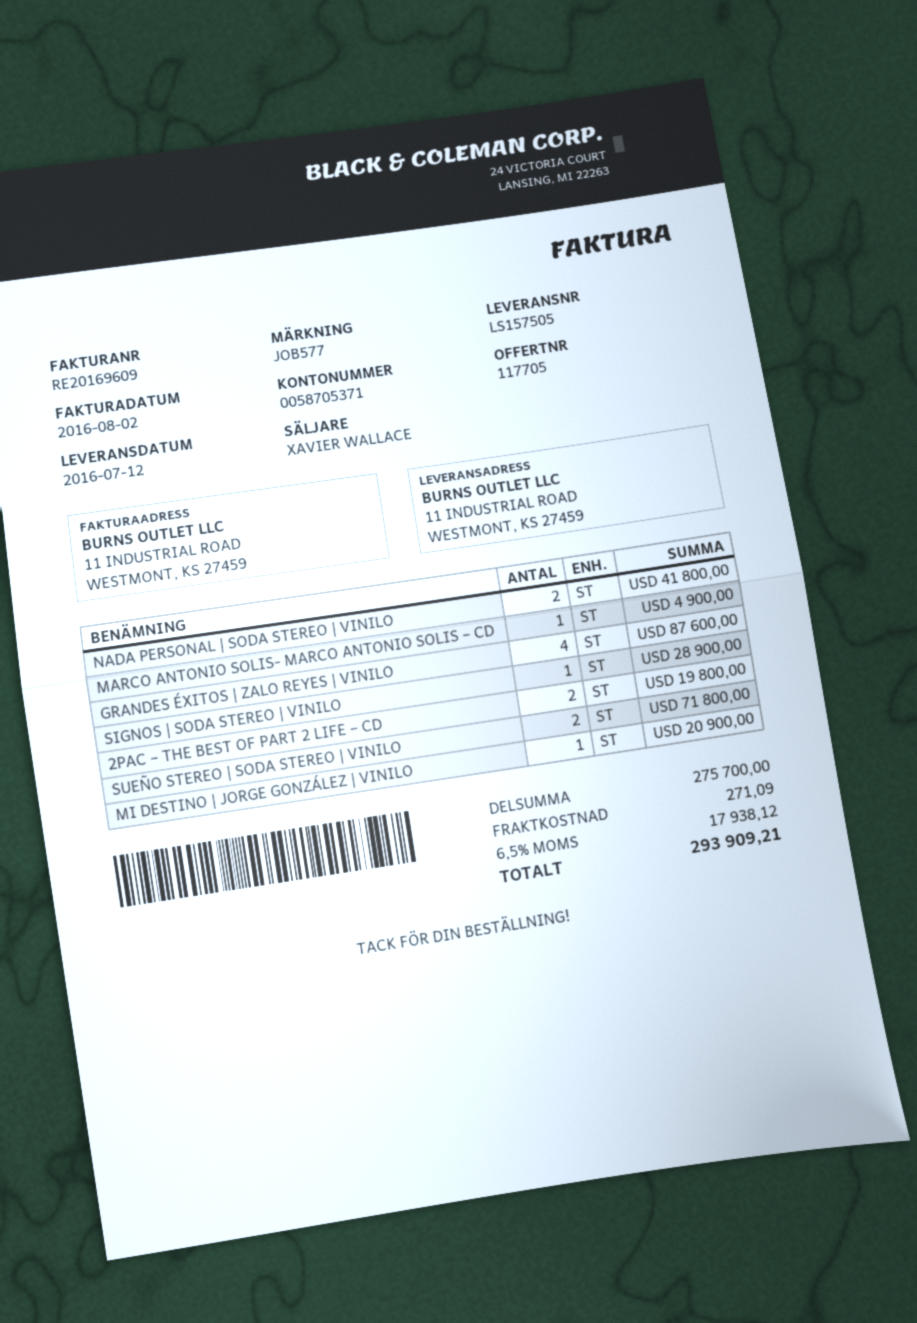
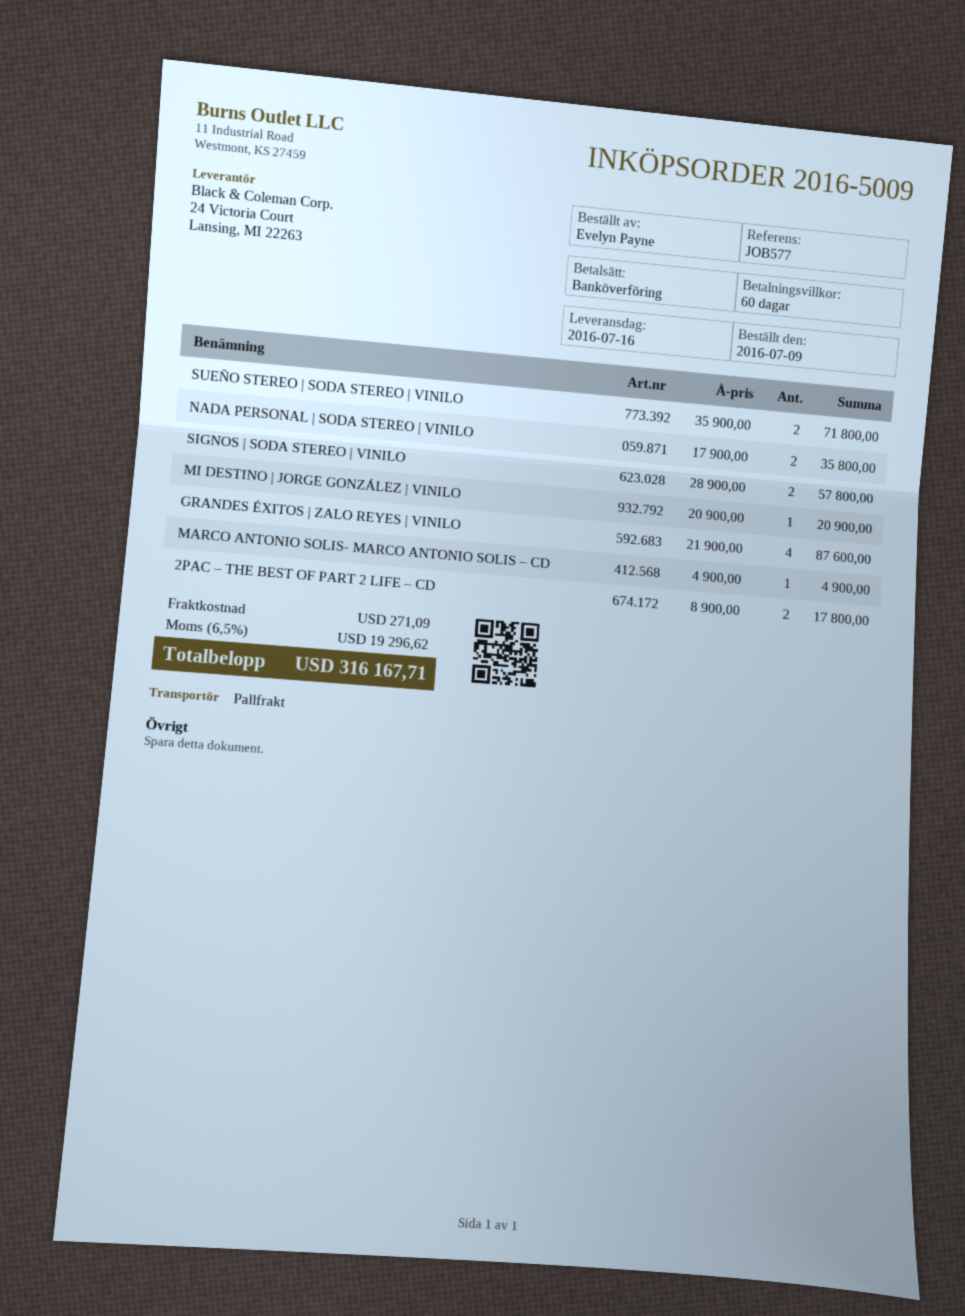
delivery date: 2016-07-12 -> 2016-07-16
NADA PERSONAL | SODA STEREO | VINILO: 2 for 41800.00 -> 2 for 35800.00
SIGNOS | SODA STEREO | VINILO: 1 for 28900.00 -> 2 for 57800.00
2PAC – THE BEST OF PART 2 LIFE – CD: 2 for 19800.00 -> 2 for 17800.00
tax: 6.5% = 17938.12 -> 6.5% = 19296.62
total: 293909.21 -> 316167.71

